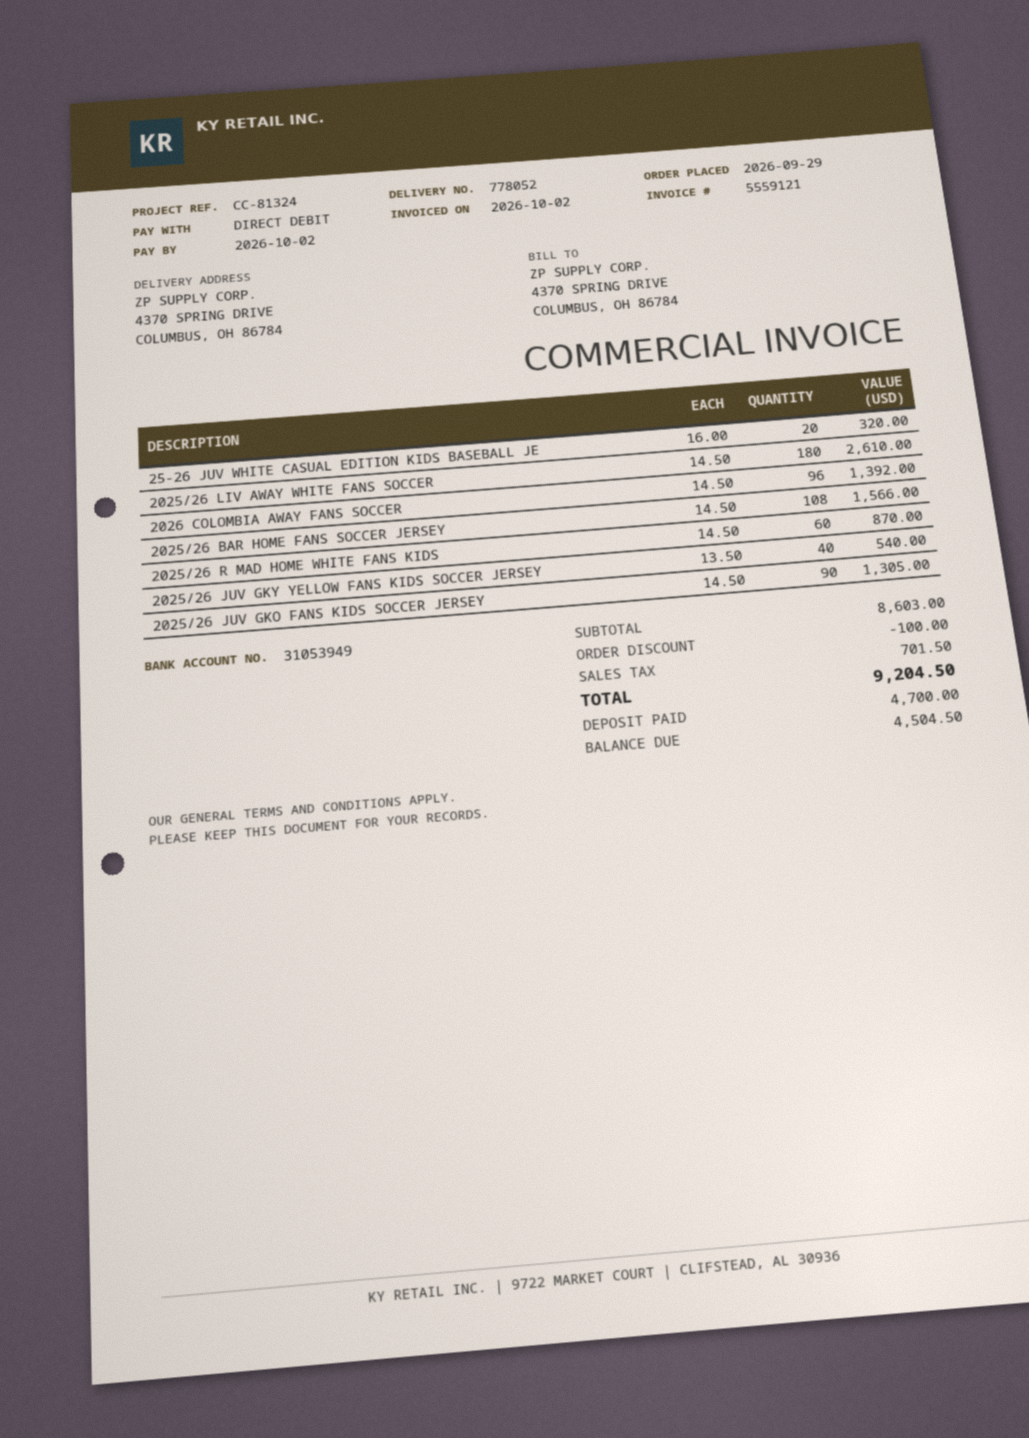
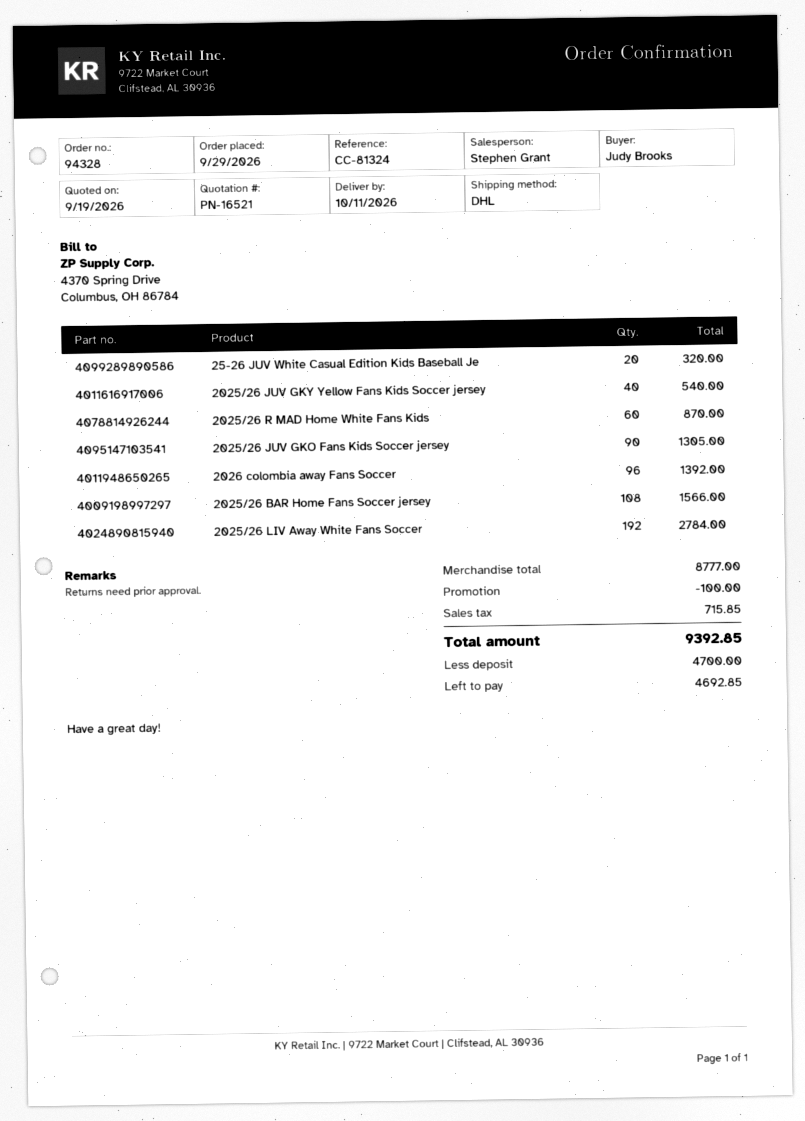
2025/26 LIV AWAY WHITE FANS SOCCER: 180 for 2610.00 -> 192 for 2784.00
subtotal: 8603.00 -> 8777.00
tax: 701.50 -> 715.85
total: 9204.50 -> 9392.85
balance: 4504.50 -> 4692.85

